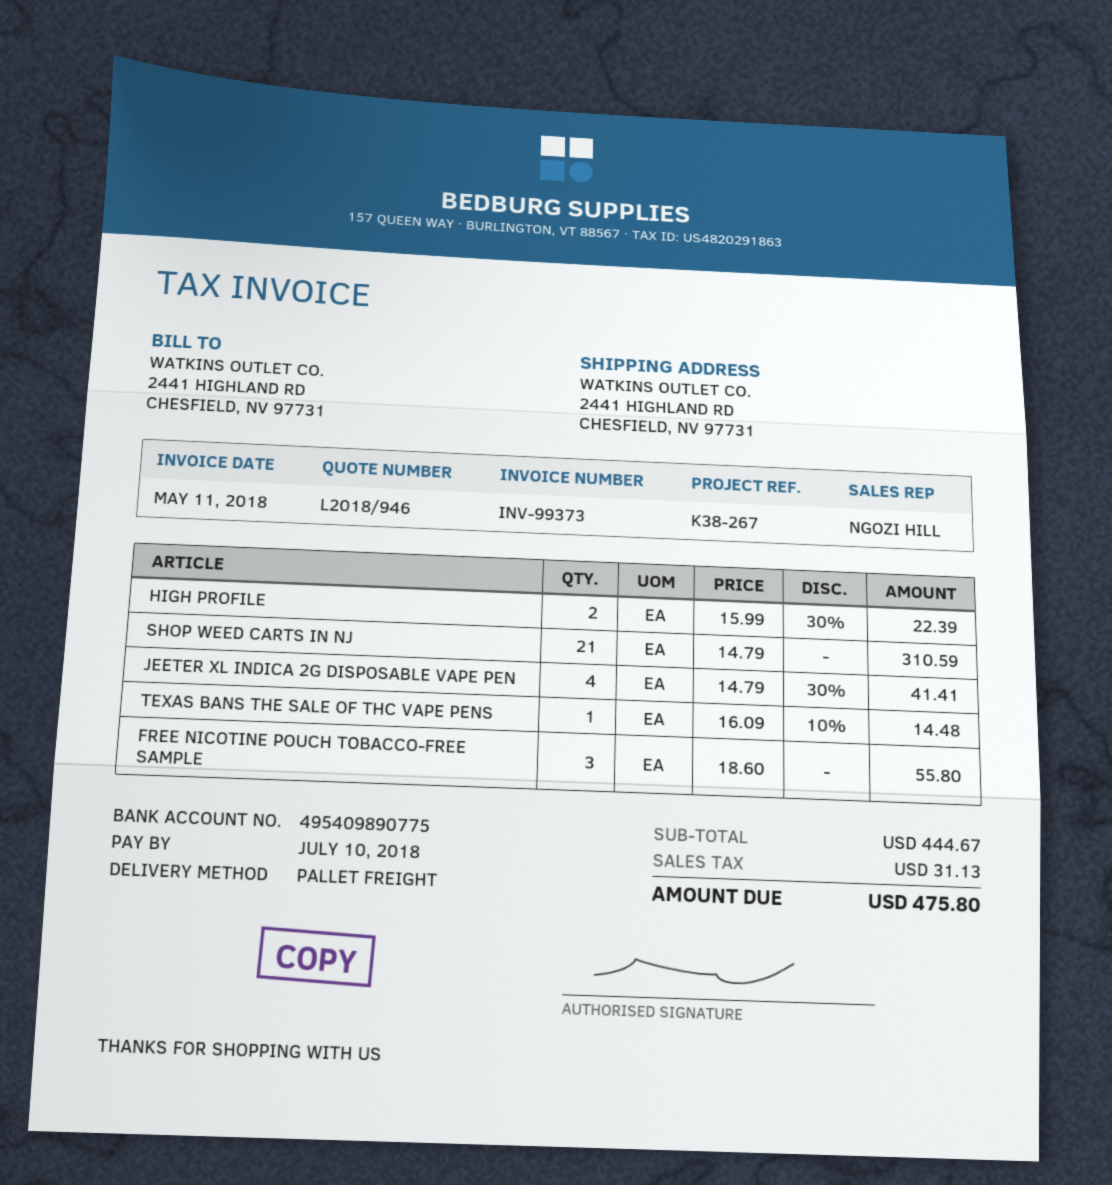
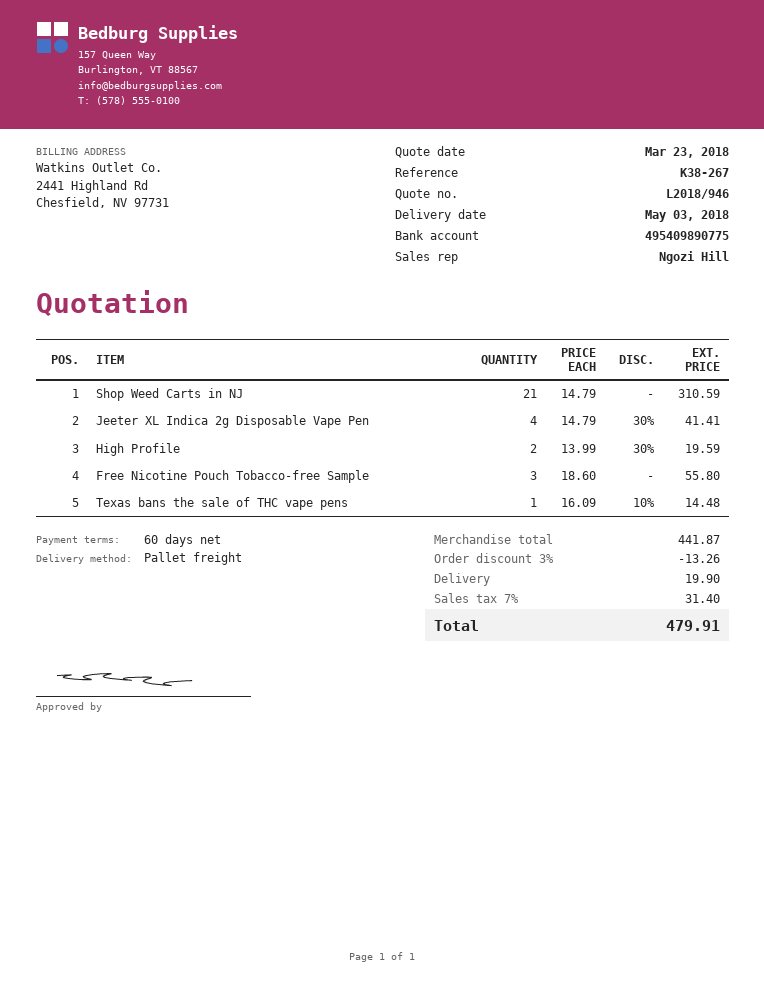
HIGH PROFILE: 2 x 15.99 - 30% = 22.39 -> 2 x 13.99 - 30% = 19.59
subtotal: 444.67 -> 441.87
discount: none -> 3% = 13.26
shipping: none -> 19.90
tax: 31.13 -> 31.40
total: 475.80 -> 479.91

